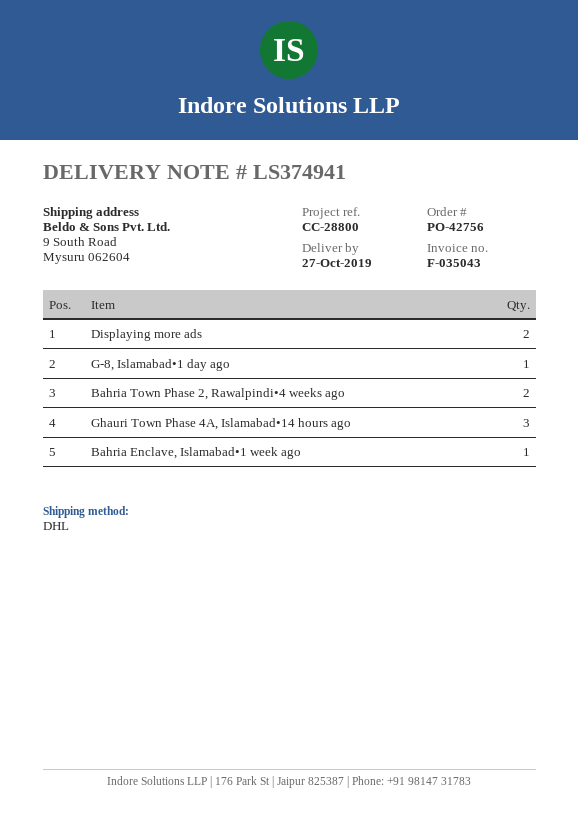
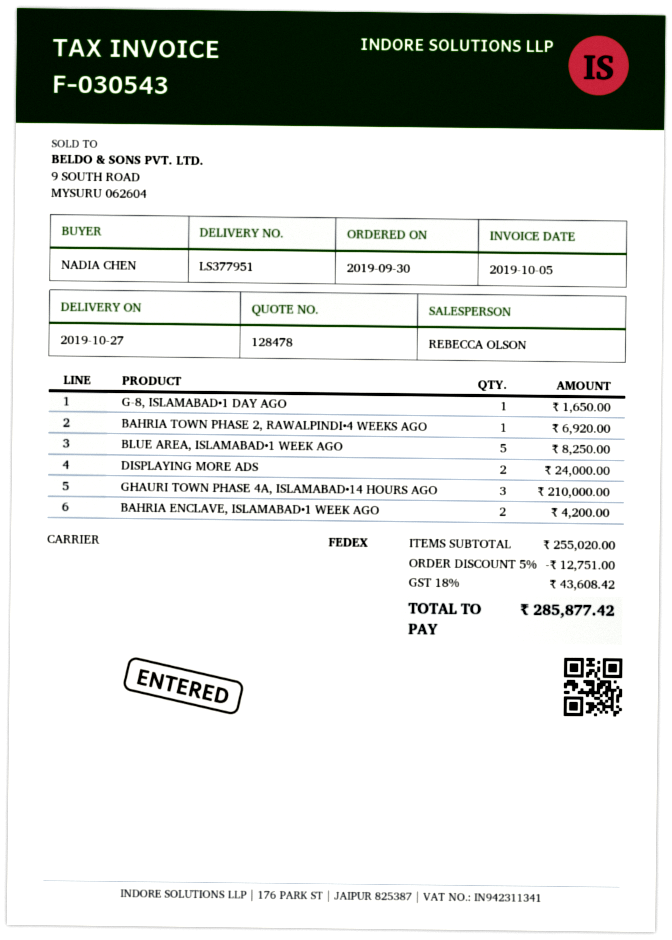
delivery note number: LS374941 -> LS377951
invoice number: F-035043 -> F-030543
shipping method: DHL -> FedEx
Bahria Town Phase 2, Rawalpindi•4 weeks ago: 2 -> 1
Bahria Enclave, Islamabad•1 week ago: 1 -> 2
BLUE AREA, ISLAMABAD•1 WEEK AGO: none -> 5

